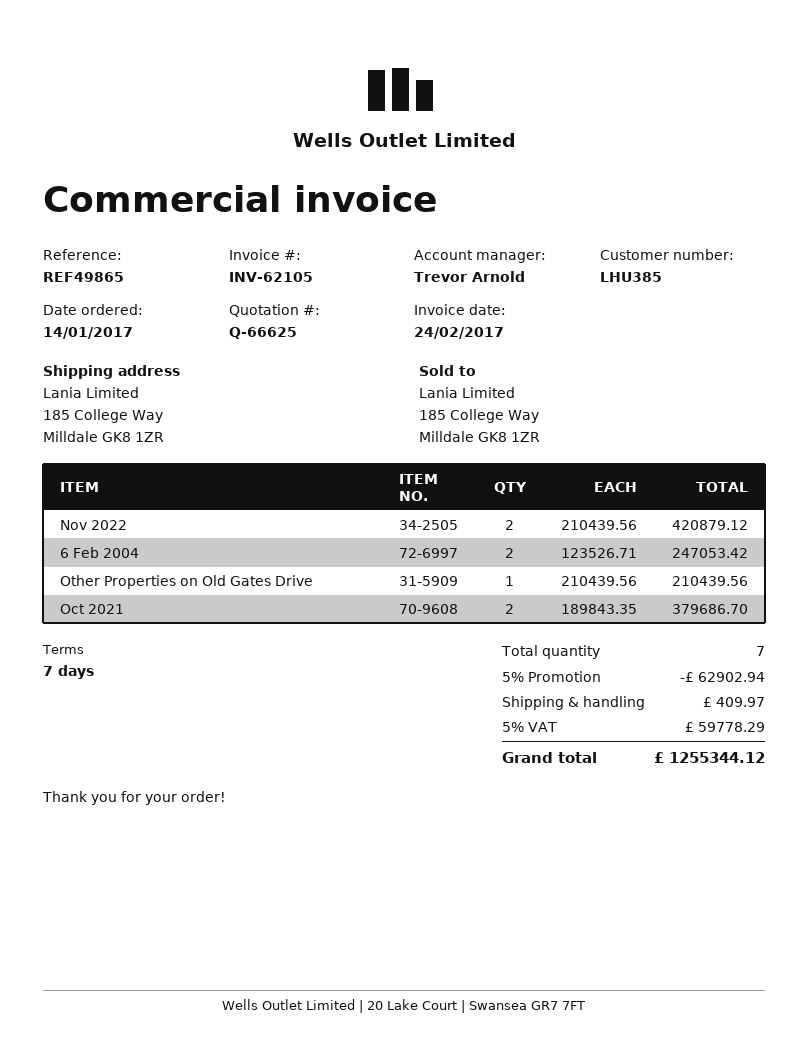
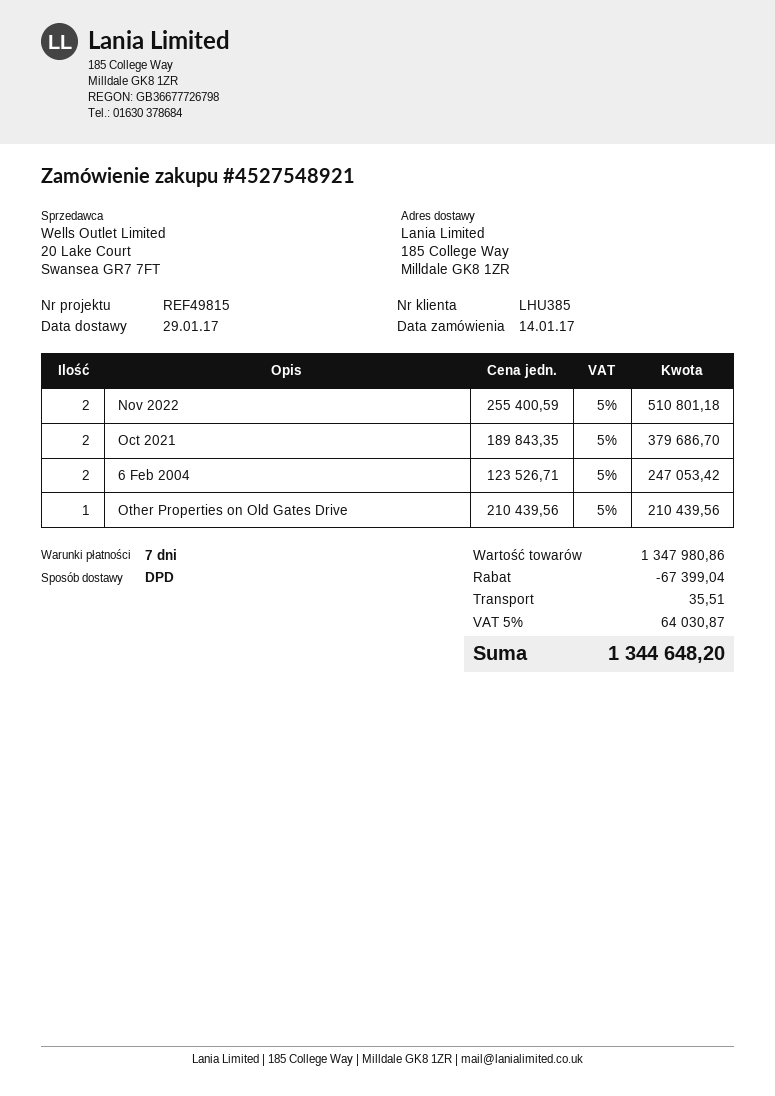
reference: REF49865 -> REF49815
Nov 2022: 2 x 210439.56 = 420879.12 -> 2 x 255400.59 = 510801.18
discount: 62902.94 -> 67399.04
shipping: 409.97 -> 35.51
tax: 5% = 59778.29 -> 5% = 64030.87
total: 1255344.12 -> 1344648.20

